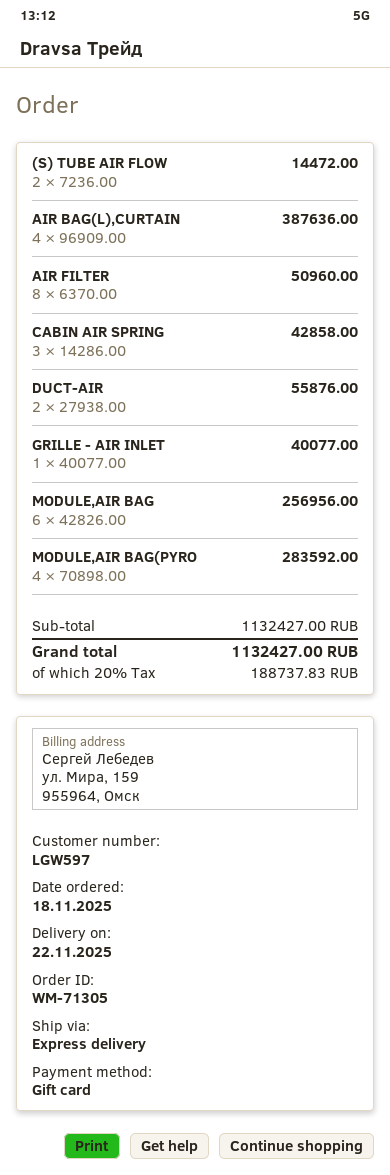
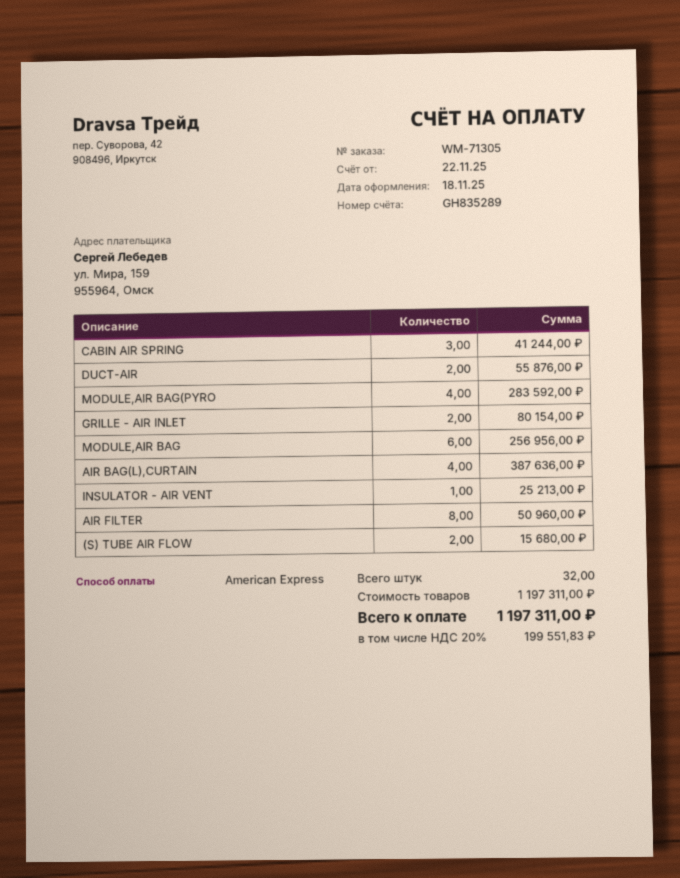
payment method: gift card -> American Express
(S) TUBE AIR FLOW: 2 for 14472.00 -> 2 for 15680.00
CABIN AIR SPRING: 3 for 42858.00 -> 3 for 41244.00
GRILLE - AIR INLET: 1 for 40077.00 -> 2 for 80154.00
INSULATOR - AIR VENT: none -> 1 for 25213.00
subtotal: 1132427.00 -> 1197311.00
tax: 20% = 188737.83 -> 20% = 199551.83
total: 1132427.00 -> 1197311.00

